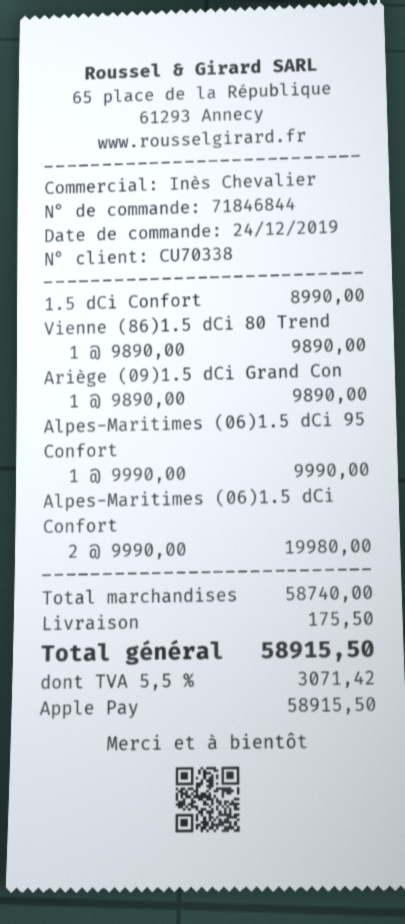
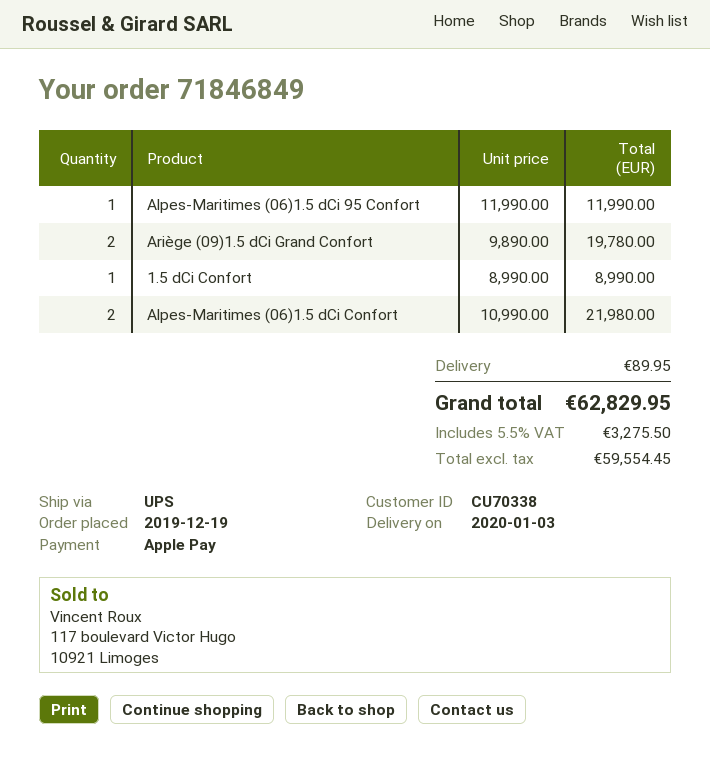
order number: 71846844 -> 71846849
order date: 2019-12-24 -> 2019-12-19
Vienne (86)1.5 dCi 80 Trend: 1 x 9890.00 = 9890.00 -> none
Ariège (09)1.5 dCi Grand Con: 1 x 9890.00 = 9890.00 -> 2 x 9890.00 = 19780.00
Alpes-Maritimes (06)1.5 dCi 95 Confort: 1 x 9990.00 = 9990.00 -> 1 x 11990.00 = 11990.00
Alpes-Maritimes (06)1.5 dCi Confort: 2 x 9990.00 = 19980.00 -> 2 x 10990.00 = 21980.00
shipping: 175.50 -> 89.95
tax: 5.5% = 3071.42 -> 5.5% = 3275.50
total: 58915.50 -> 62829.95

